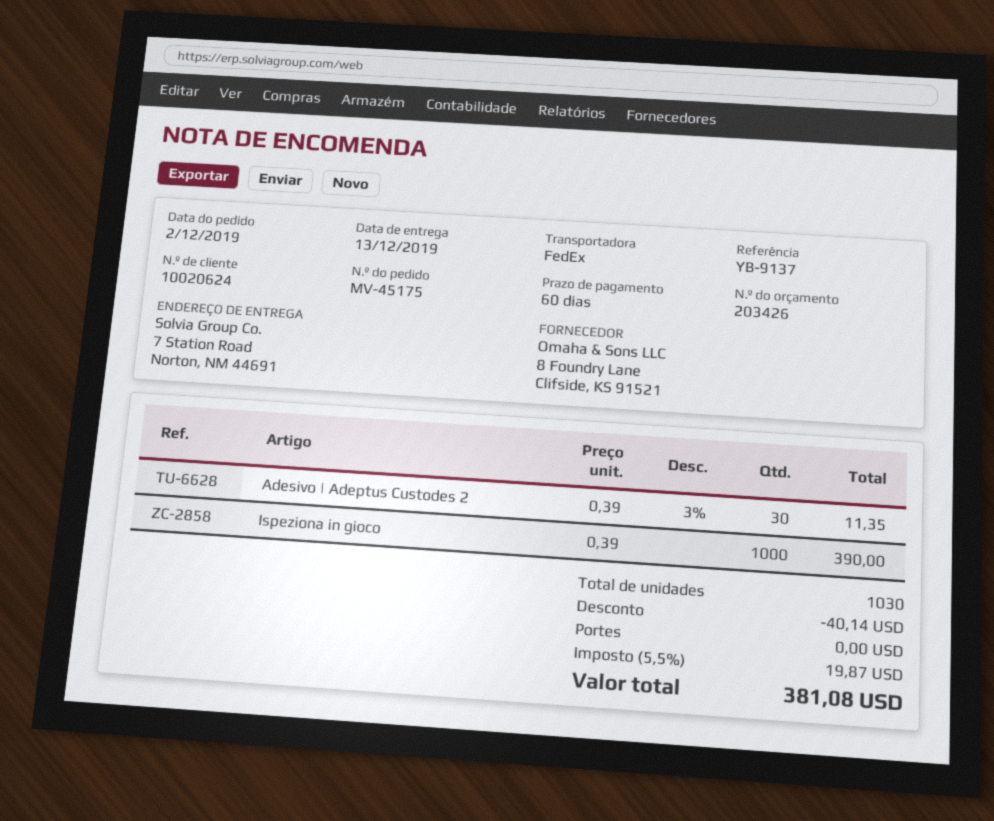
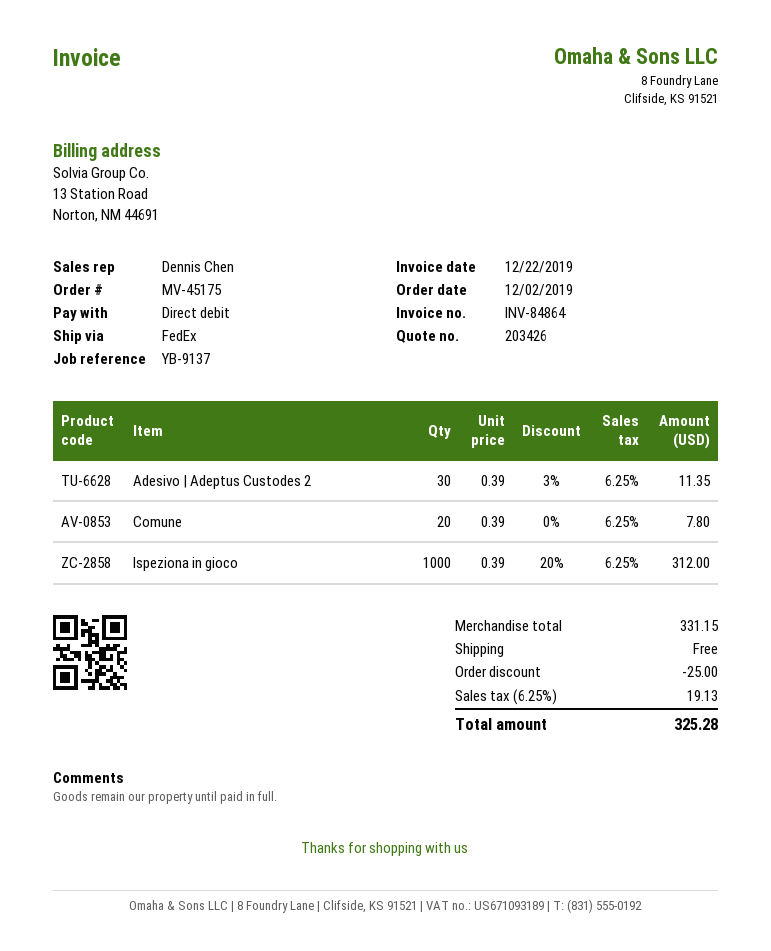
Ispeziona in gioco: 1000 x 0.39 = 390.00 -> 1000 x 0.39 - 20% = 312.00
Comune: none -> 20 x 0.39 = 7.80
discount: 40.14 -> 25.00
tax: 5.5% = 19.87 -> 6.25% = 19.13
total: 381.08 -> 325.28

